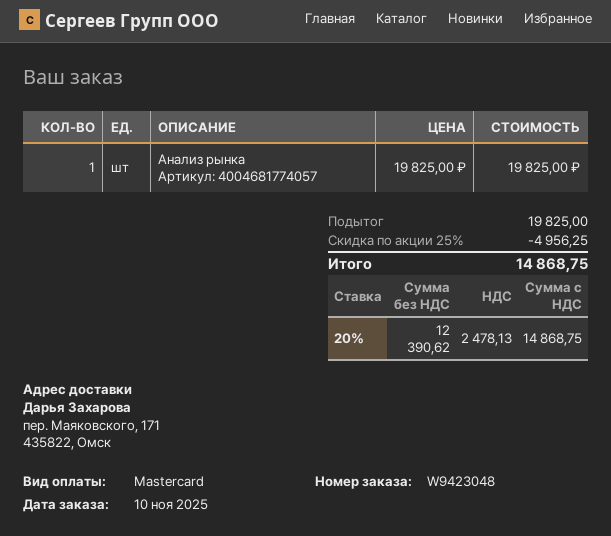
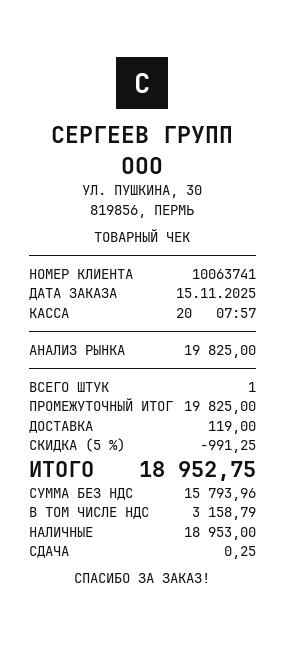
order date: 2025-11-10 -> 2025-11-15
payment method: Mastercard -> cash
discount: 25% = 4956.25 -> 5% = 991.25
shipping: none -> 119.00
net: 12390.62 -> 15793.96
tax: 2478.13 -> 3158.79
total: 14868.75 -> 18952.75

